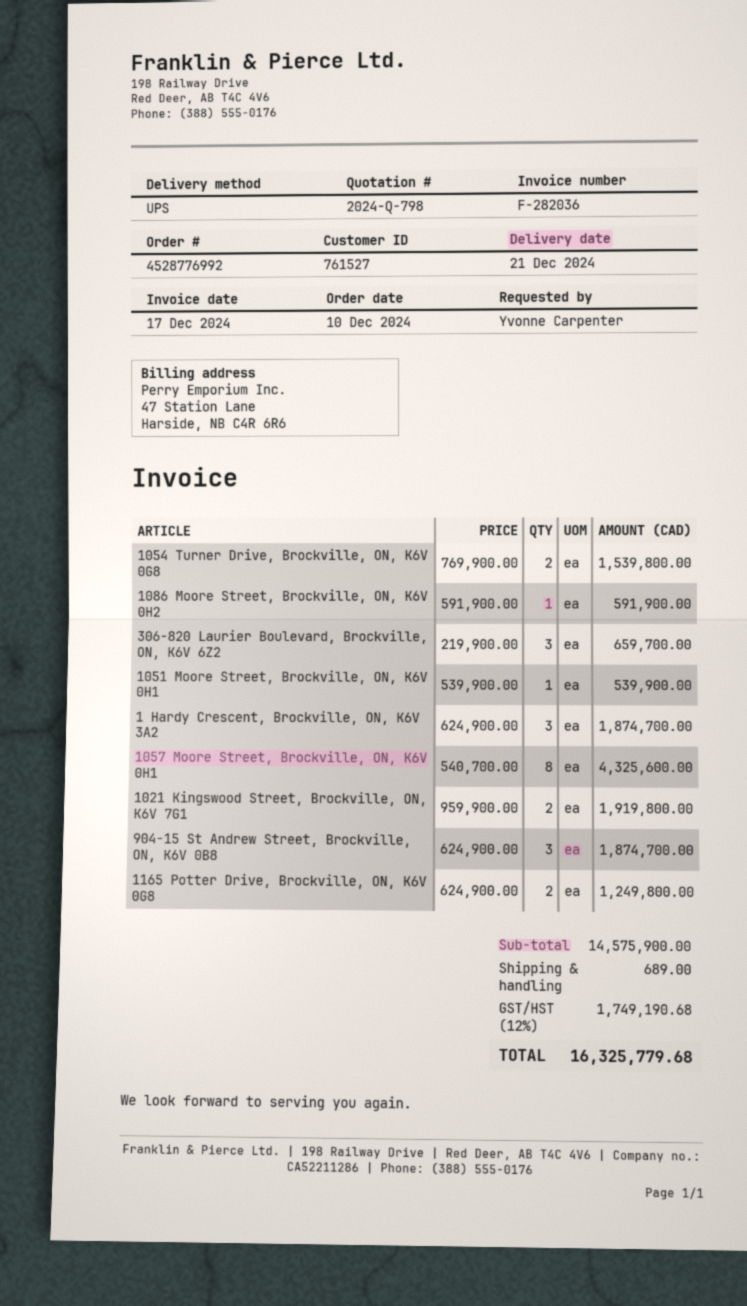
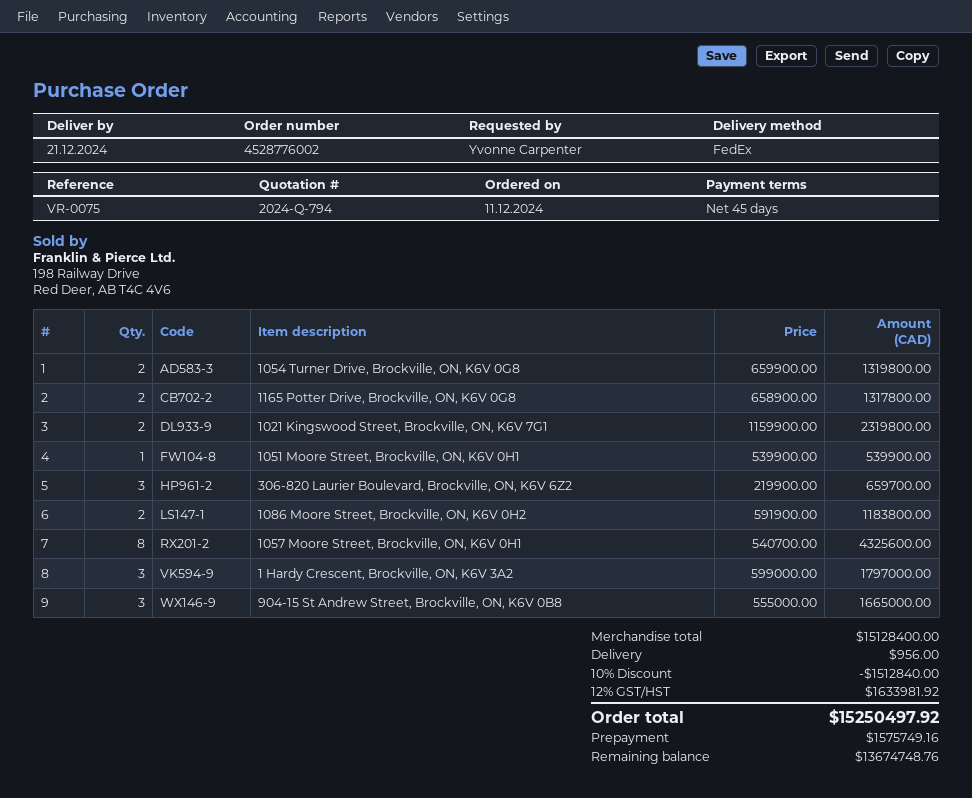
quote number: 2024-Q-798 -> 2024-Q-794
order number: 4528776992 -> 4528776002
order date: 2024-12-10 -> 2024-12-11
shipping method: UPS -> FedEx
1054 Turner Drive, Brockville, ON, K6V 0G8: 2 x 769900.00 = 1539800.00 -> 2 x 659900.00 = 1319800.00
1086 Moore Street, Brockville, ON, K6V 0H2: 1 x 591900.00 = 591900.00 -> 2 x 591900.00 = 1183800.00
1 Hardy Crescent, Brockville, ON, K6V 3A2: 3 x 624900.00 = 1874700.00 -> 3 x 599000.00 = 1797000.00
1021 Kingswood Street, Brockville, ON, K6V 7G1: 2 x 959900.00 = 1919800.00 -> 2 x 1159900.00 = 2319800.00
904-15 St Andrew Street, Brockville, ON, K6V 0B8: 3 x 624900.00 = 1874700.00 -> 3 x 555000.00 = 1665000.00
1165 Potter Drive, Brockville, ON, K6V 0G8: 2 x 624900.00 = 1249800.00 -> 2 x 658900.00 = 1317800.00
subtotal: 14575900.00 -> 15128400.00
discount: none -> 10% = 1512840.00
shipping: 689.00 -> 956.00
tax: 12% = 1749190.68 -> 12% = 1633981.92
total: 16325779.68 -> 15250497.92

